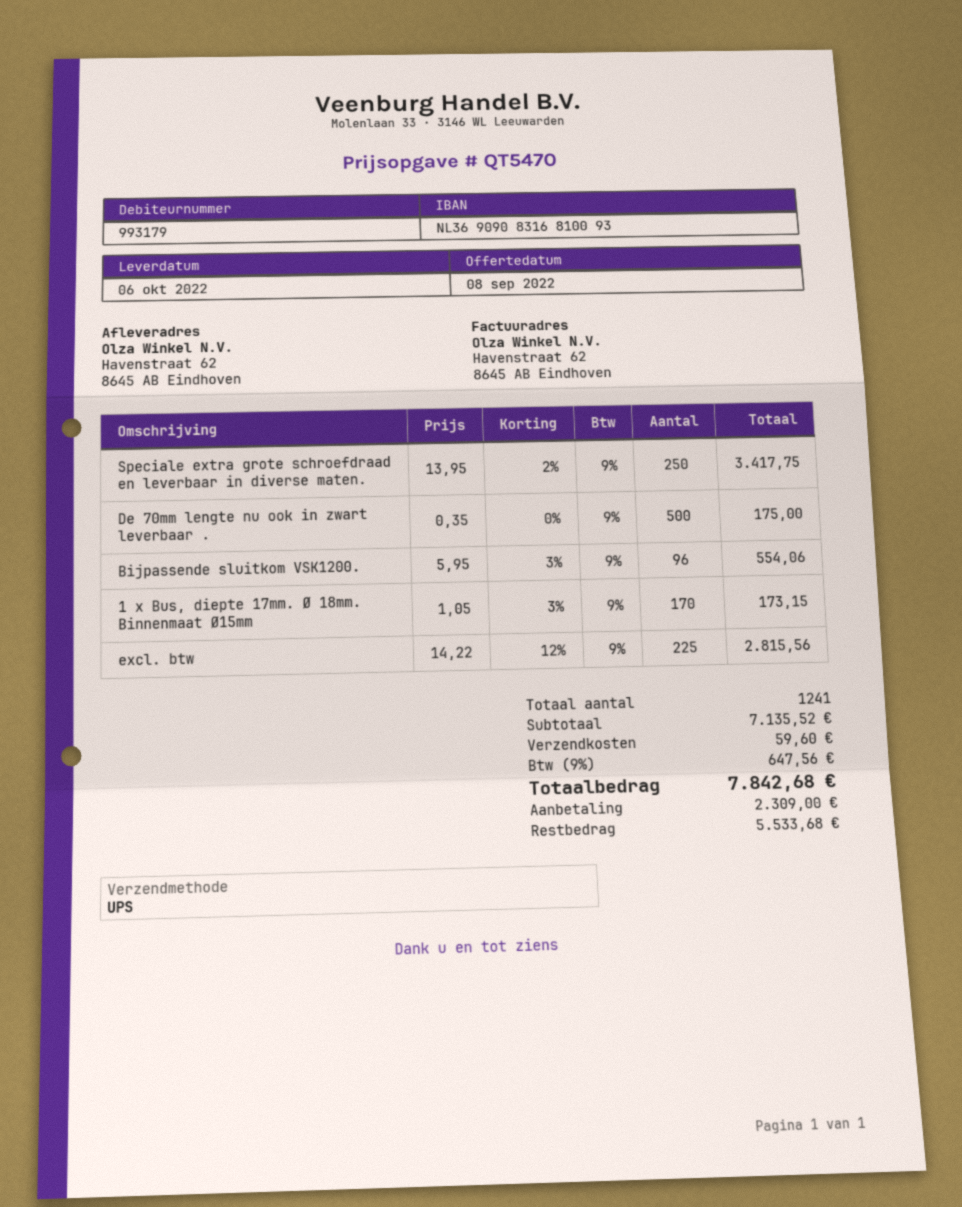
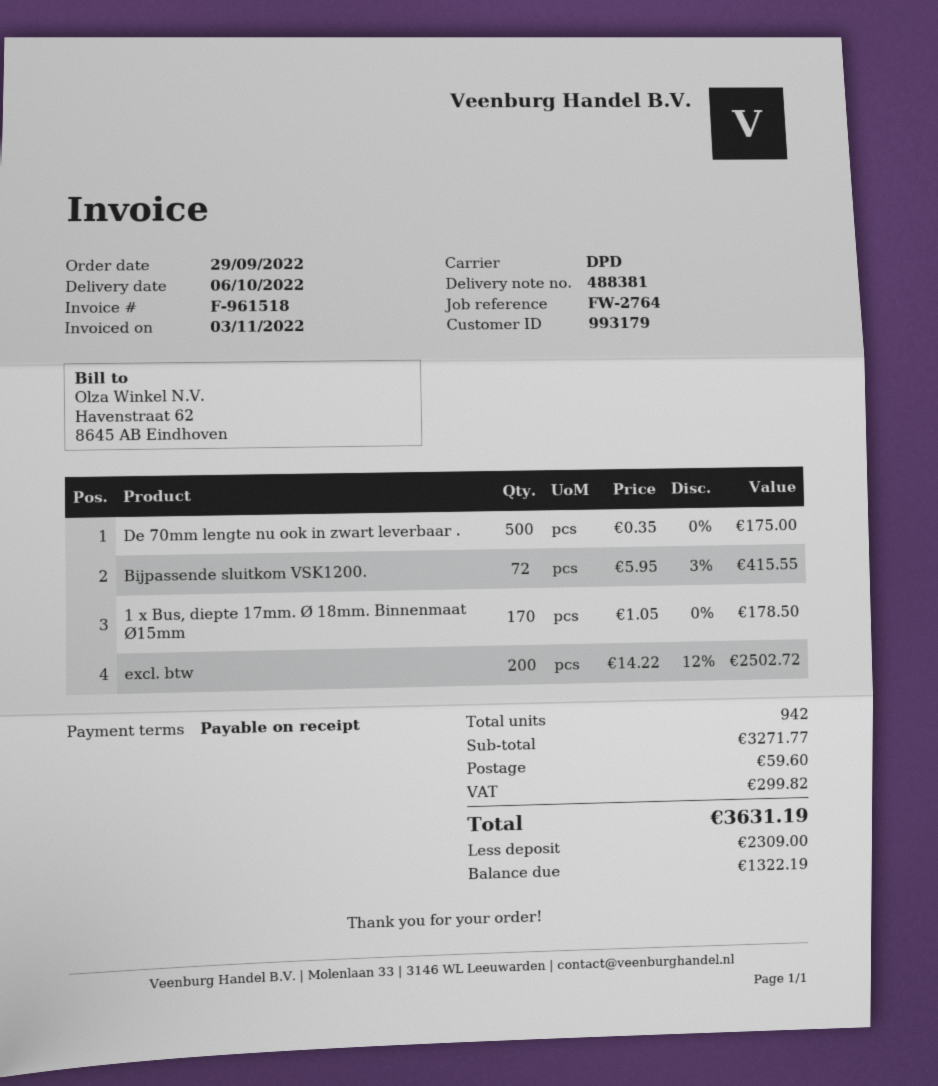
shipping method: UPS -> DPD
Speciale extra grote schroefdraad en leverbaar in diverse maten.: 250 x 13.95 - 2% = 3417.75 -> none
Bijpassende sluitkom VSK1200.: 96 x 5.95 - 3% = 554.06 -> 72 x 5.95 - 3% = 415.55
1 x Bus, diepte 17mm. Ø 18mm. Binnenmaat Ø15mm: 170 x 1.05 - 3% = 173.15 -> 170 x 1.05 = 178.50
excl. btw: 225 x 14.22 - 12% = 2815.56 -> 200 x 14.22 - 12% = 2502.72
total quantity: 1241 -> 942
subtotal: 7135.52 -> 3271.77
tax: 647.56 -> 299.82
total: 7842.68 -> 3631.19
balance: 5533.68 -> 1322.19

